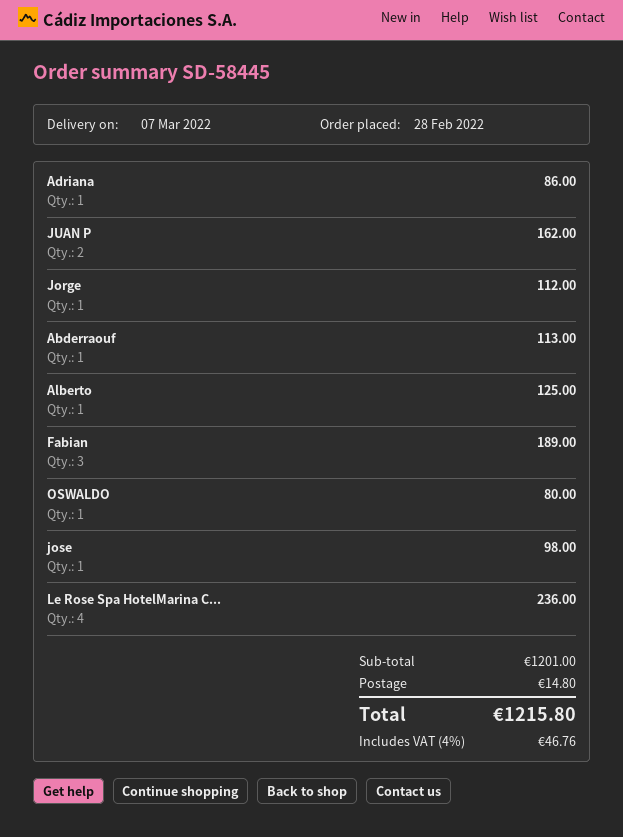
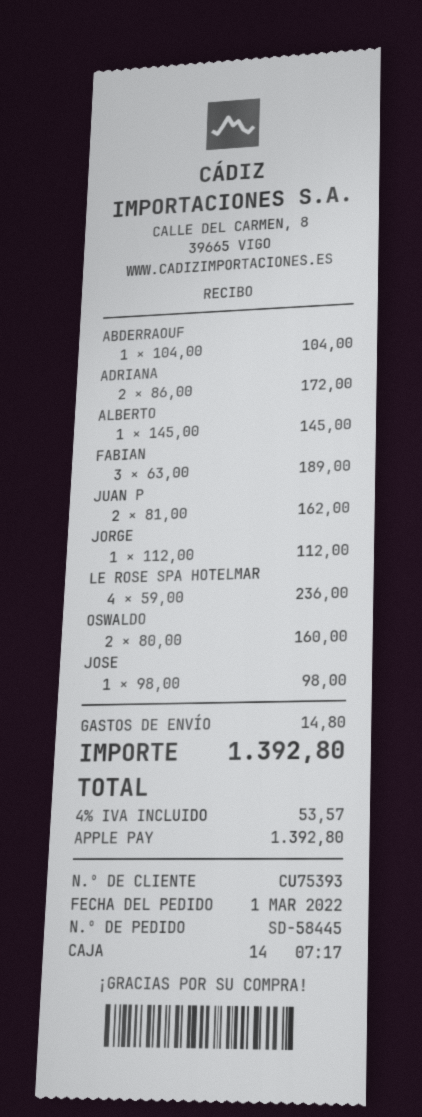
order date: 2022-02-28 -> 2022-03-01
Adriana: 1 for 86.00 -> 2 for 172.00
Abderraouf: 1 for 113.00 -> 1 for 104.00
Alberto: 1 for 125.00 -> 1 for 145.00
OSWALDO: 1 for 80.00 -> 2 for 160.00
tax: 4% = 46.76 -> 4% = 53.57
total: 1215.80 -> 1392.80

